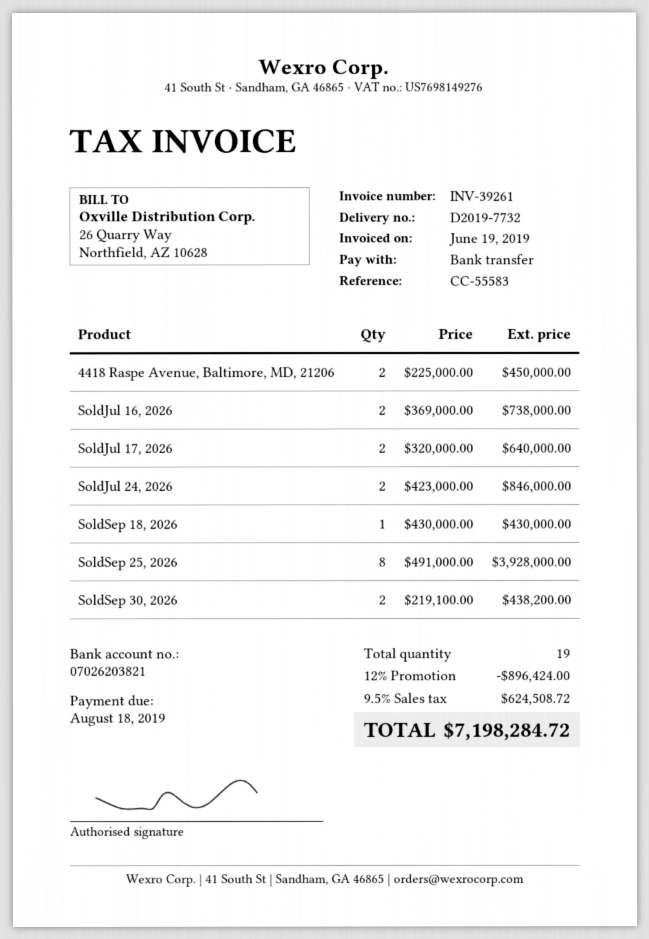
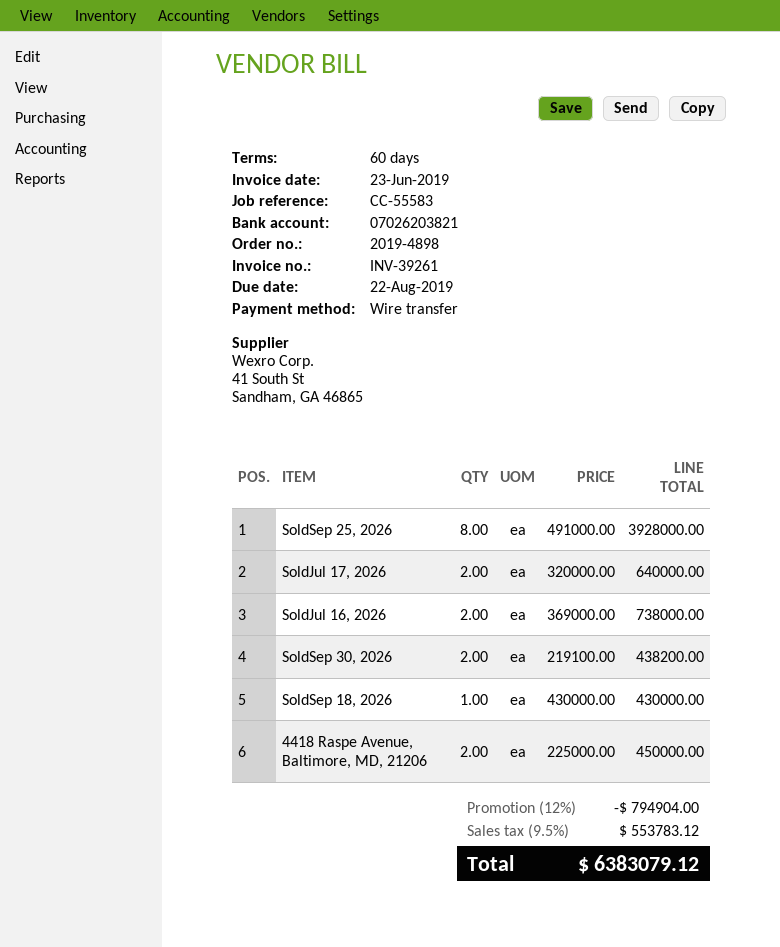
invoice date: 2019-06-19 -> 2019-06-23
due date: 2019-08-18 -> 2019-08-22
SoldJul 24, 2026: 2 x 423000.00 = 846000.00 -> none
discount: 12% = 896424.00 -> 12% = 794904.00
tax: 9.5% = 624508.72 -> 9.5% = 553783.12
total: 7198284.72 -> 6383079.12

